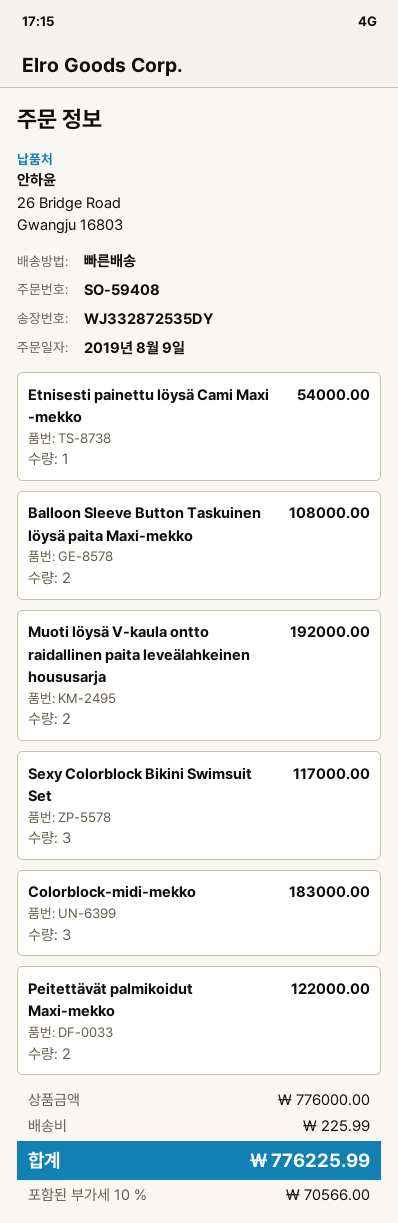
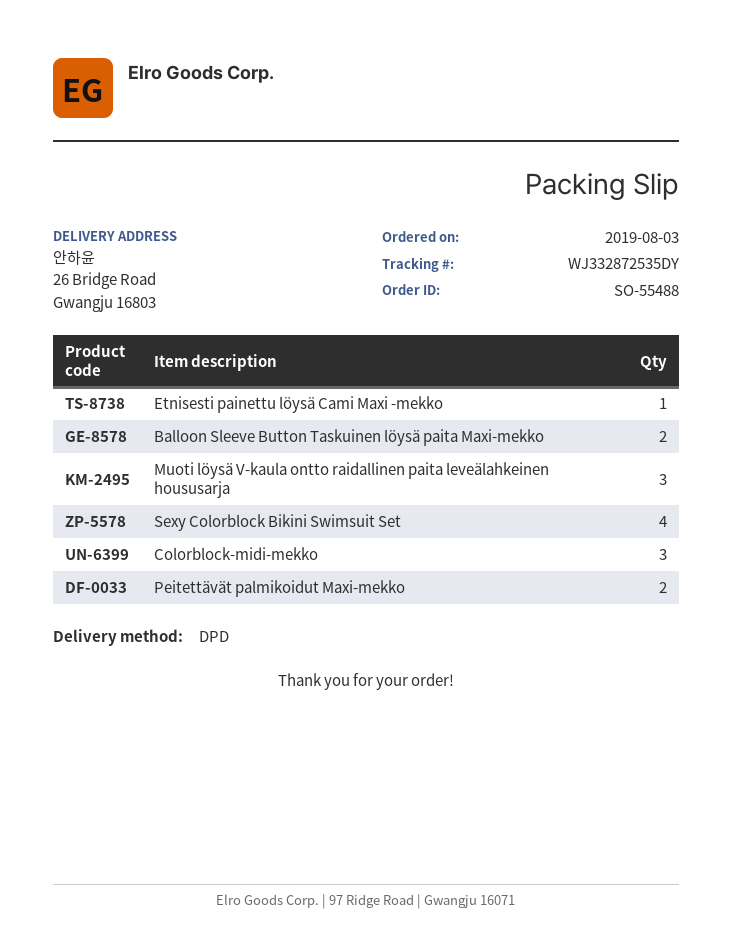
order number: SO-59408 -> SO-55488
order date: 2019-08-09 -> 2019-08-03
shipping method: express -> DPD
Muoti löysä V-kaula ontto raidallinen paita leveälahkeinen housusarja: 2 -> 3
Sexy Colorblock Bikini Swimsuit Set: 3 -> 4

